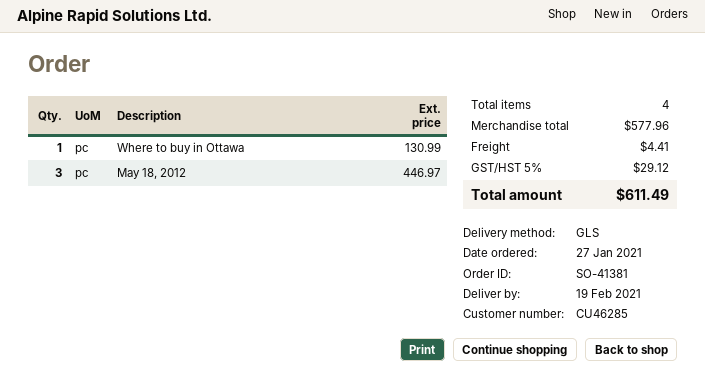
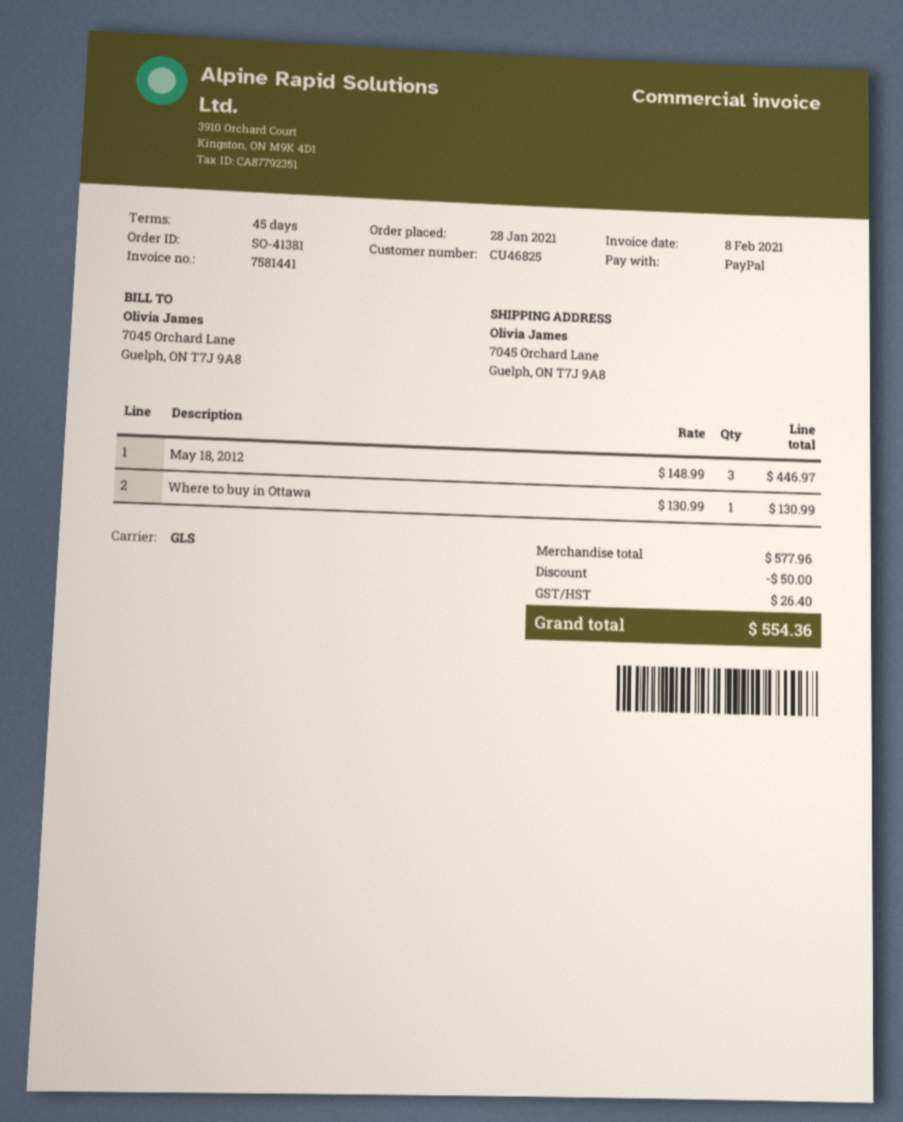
order date: 2021-01-27 -> 2021-01-28
customer number: CU46285 -> CU46825
discount: none -> 50.00
shipping: 4.41 -> none
tax: 29.12 -> 26.40
total: 611.49 -> 554.36

